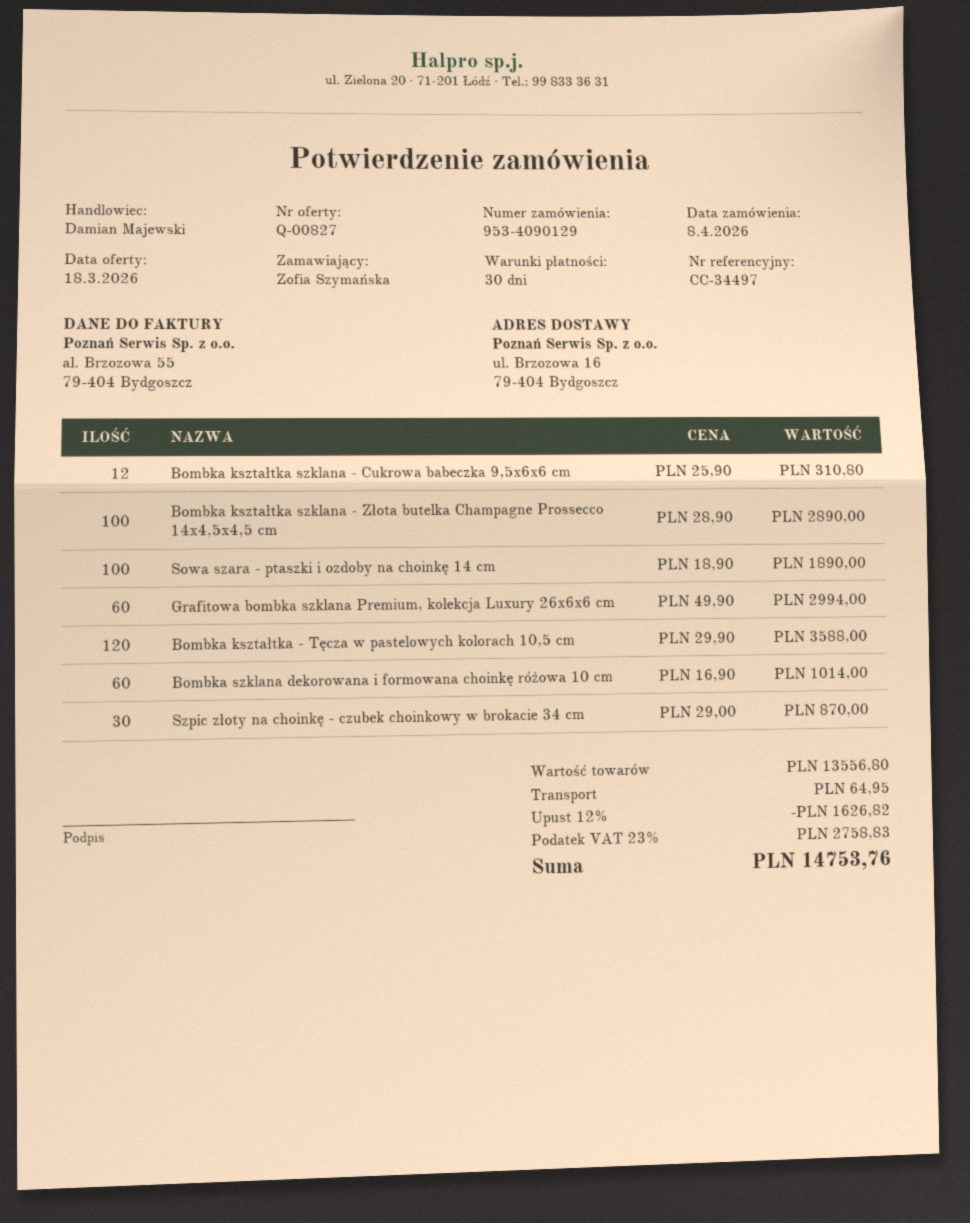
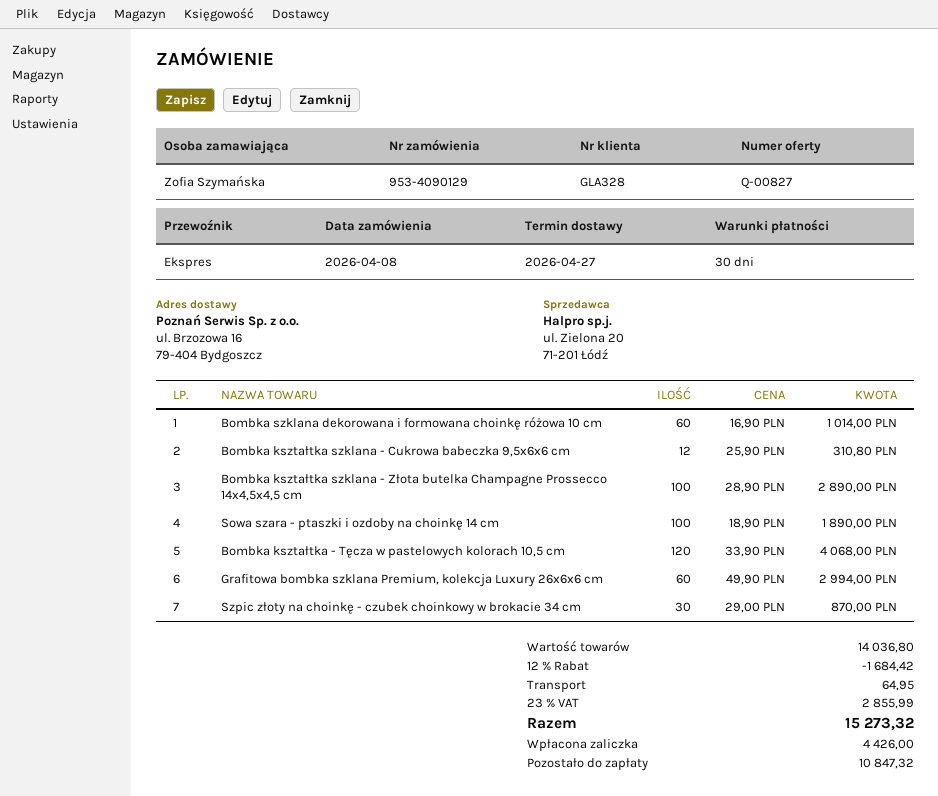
Bombka kształtka - Tęcza w pastelowych kolorach 10,5 cm: 120 x 29.90 = 3588.00 -> 120 x 33.90 = 4068.00
subtotal: 13556.80 -> 14036.80
discount: 12% = 1626.82 -> 12% = 1684.42
tax: 23% = 2758.83 -> 23% = 2855.99
total: 14753.76 -> 15273.32

